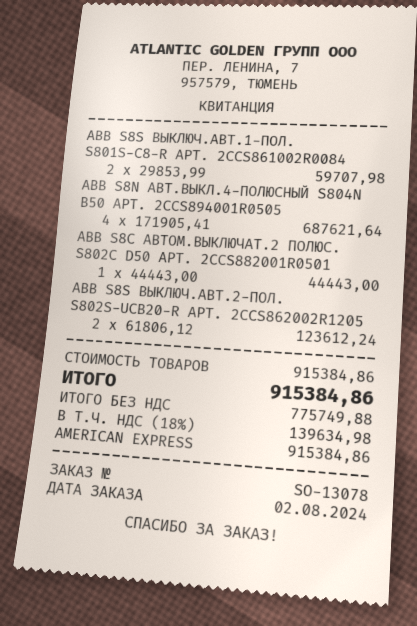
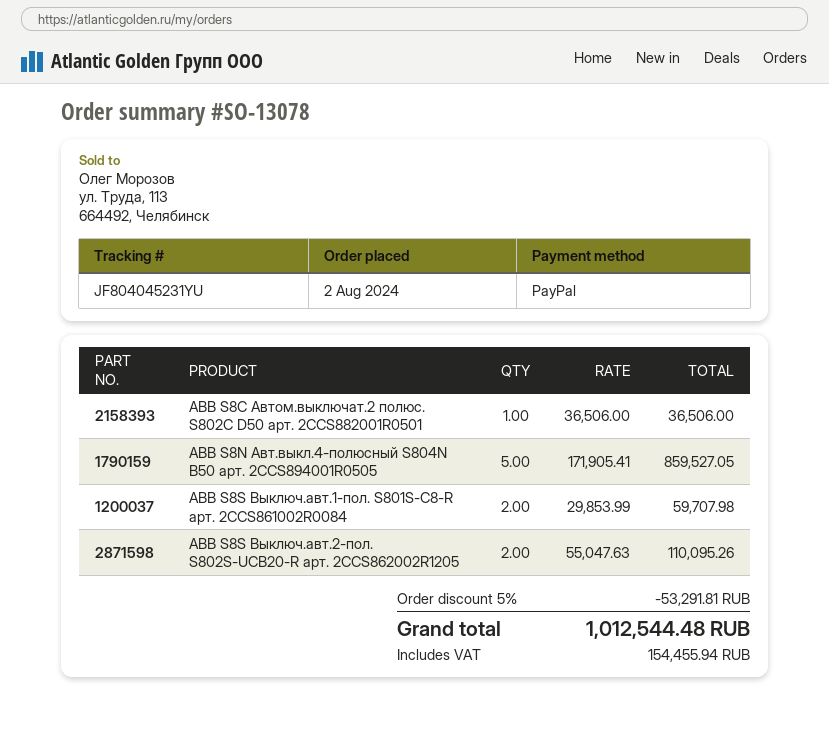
payment method: American Express -> PayPal
ABB S8N АВТ.ВЫКЛ.4-ПОЛЮСНЫЙ S804N B50 АРТ. 2CCS894001R0505: 4 x 171905.41 = 687621.64 -> 5 x 171905.41 = 859527.05
ABB S8C АВТОМ.ВЫКЛЮЧАТ.2 ПОЛЮС. S802C D50 АРТ. 2CCS882001R0501: 1 x 44443.00 = 44443.00 -> 1 x 36506.00 = 36506.00
ABB S8S ВЫКЛЮЧ.АВТ.2-ПОЛ. S802S-UCB20-R АРТ. 2CCS862002R1205: 2 x 61806.12 = 123612.24 -> 2 x 55047.63 = 110095.26
discount: none -> 5% = 53291.81
tax: 139634.98 -> 154455.94
total: 915384.86 -> 1012544.48

